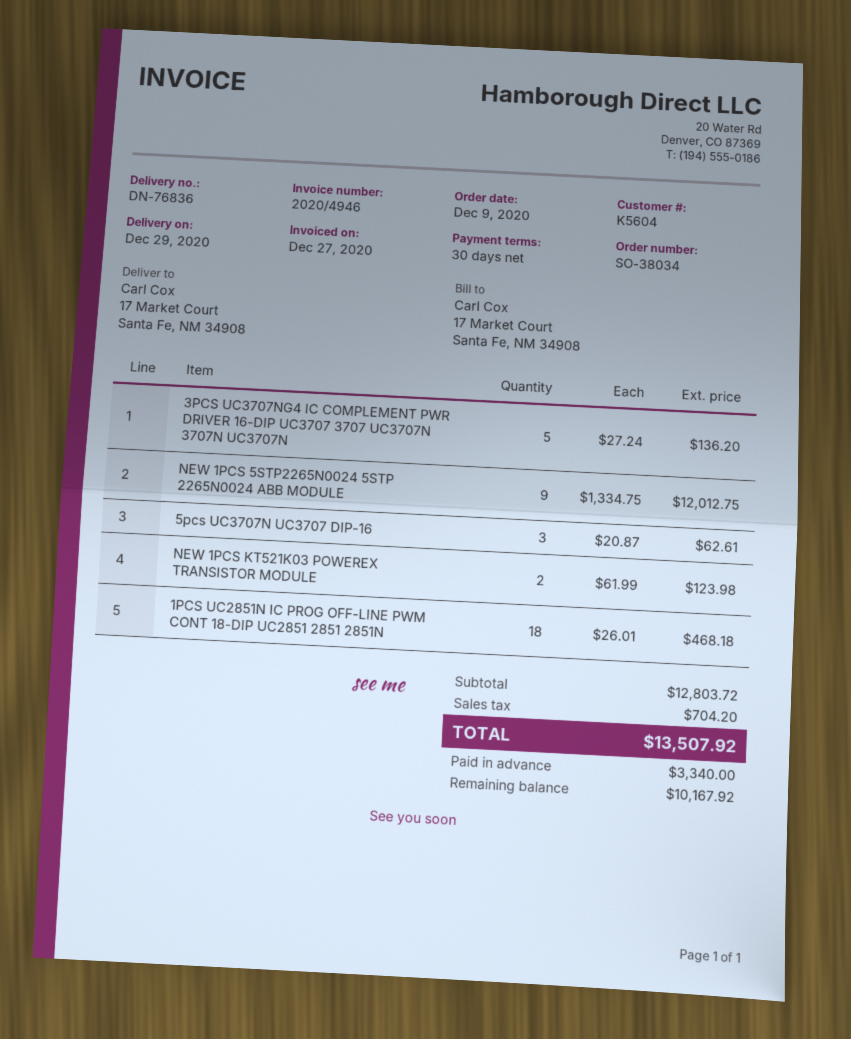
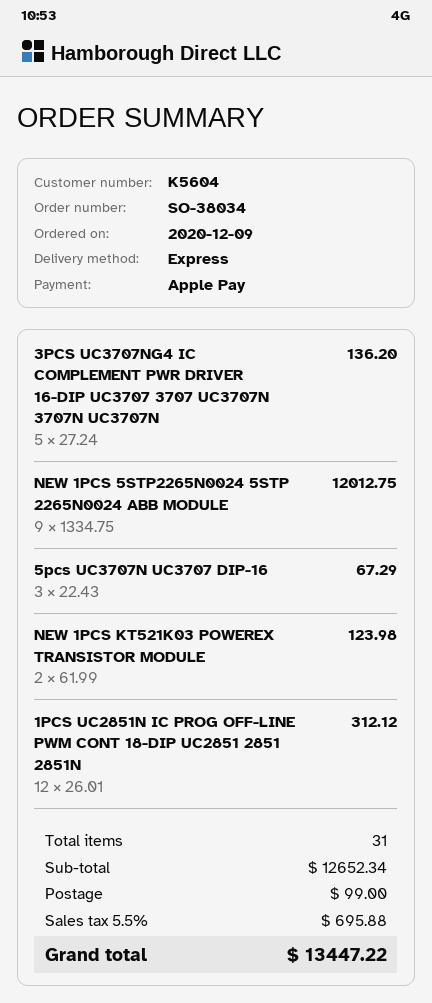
5pcs UC3707N UC3707 DIP-16: 3 x 20.87 = 62.61 -> 3 x 22.43 = 67.29
1PCS UC2851N IC PROG OFF-LINE PWM CONT 18-DIP UC2851 2851 2851N: 18 x 26.01 = 468.18 -> 12 x 26.01 = 312.12
subtotal: 12803.72 -> 12652.34
shipping: none -> 99.00
tax: 704.20 -> 695.88
total: 13507.92 -> 13447.22

